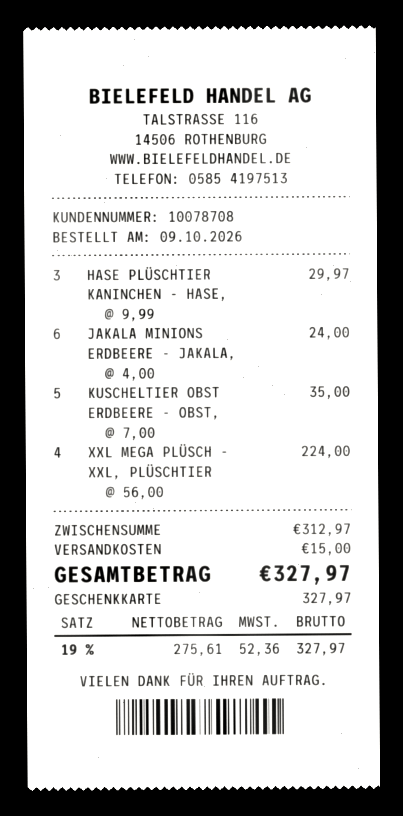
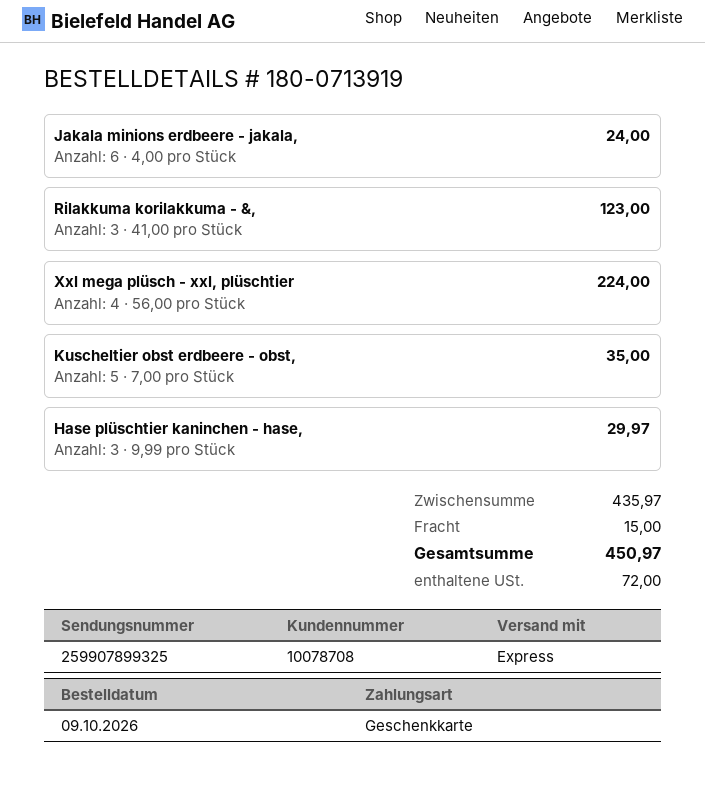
Rilakkuma korilakkuma - &,: none -> 3 x 41.00 = 123.00
subtotal: 312.97 -> 435.97
tax: 52.36 -> 72.00
total: 327.97 -> 450.97

